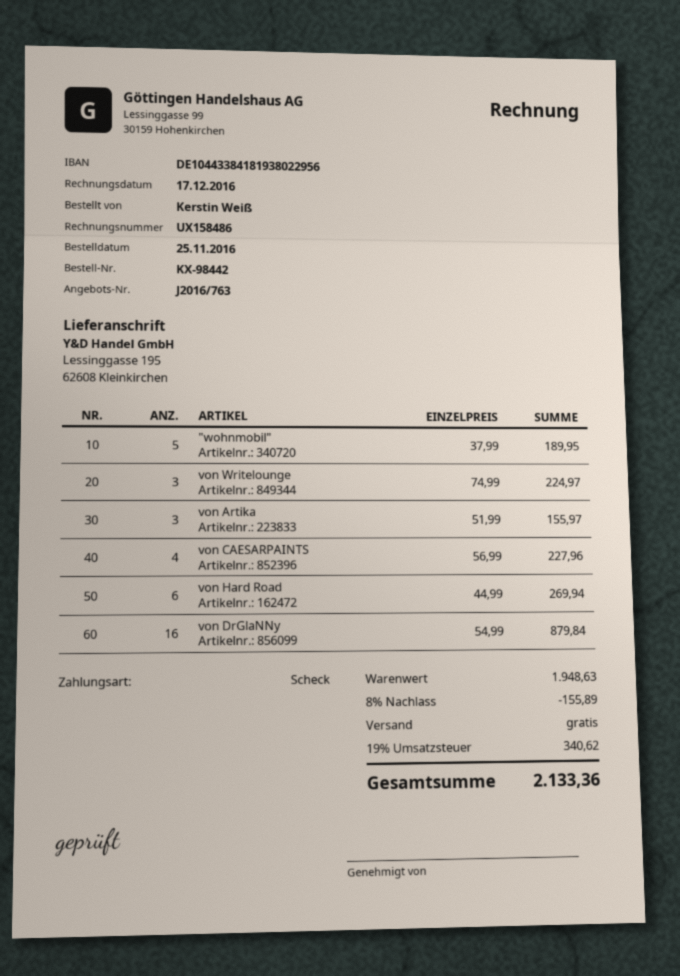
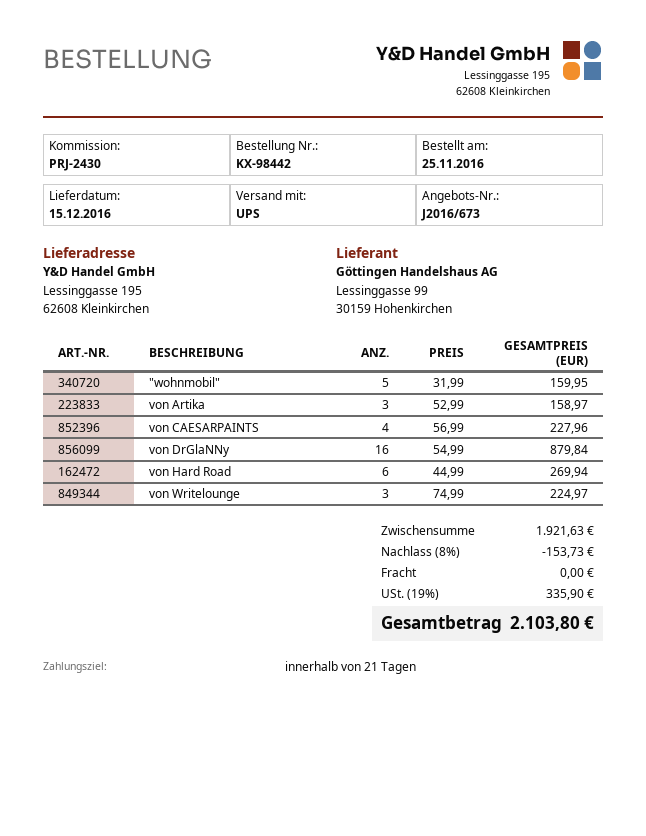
quote number: J2016/763 -> J2016/673
"wohnmobil": 5 x 37.99 = 189.95 -> 5 x 31.99 = 159.95
von Artika: 3 x 51.99 = 155.97 -> 3 x 52.99 = 158.97
subtotal: 1948.63 -> 1921.63
discount: 8% = 155.89 -> 8% = 153.73
tax: 19% = 340.62 -> 19% = 335.90
total: 2133.36 -> 2103.80

